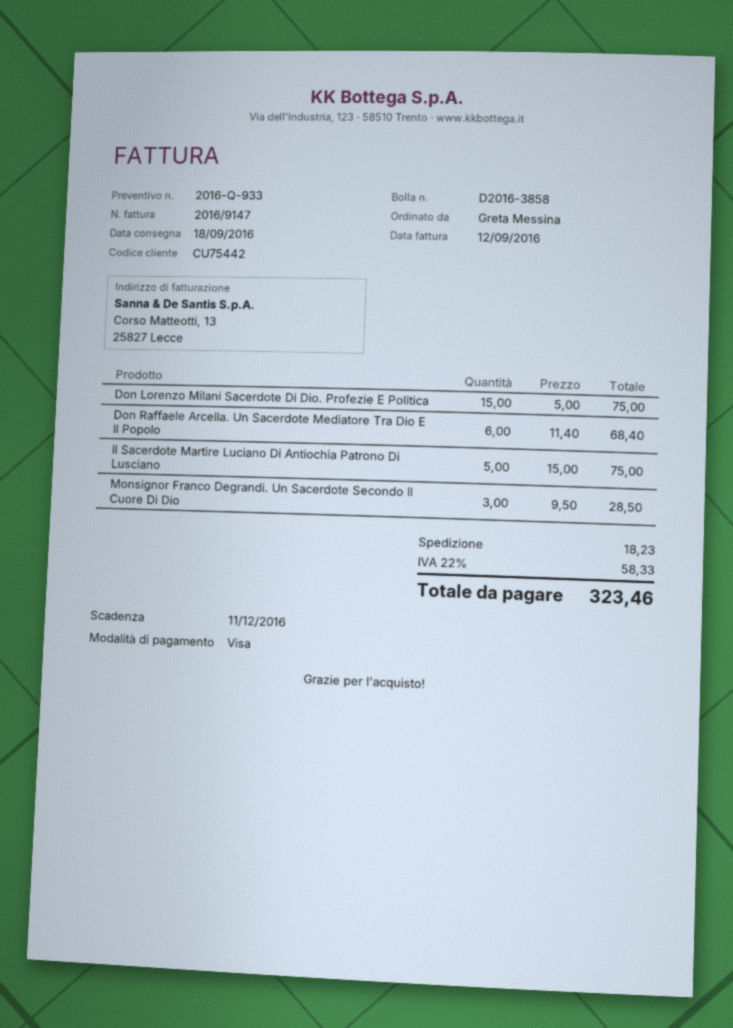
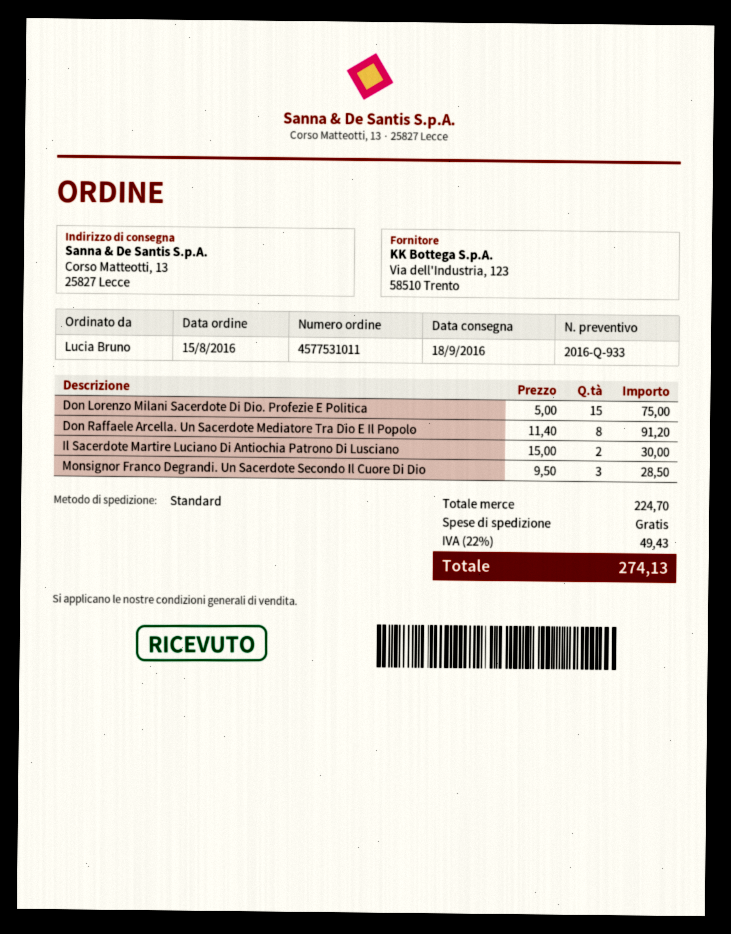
ordered by: Greta Messina -> Lucia Bruno
Don Raffaele Arcella. Un Sacerdote Mediatore Tra Dio E Il Popolo: 6 x 11.40 = 68.40 -> 8 x 11.40 = 91.20
Il Sacerdote Martire Luciano Di Antiochia Patrono Di Lusciano: 5 x 15.00 = 75.00 -> 2 x 15.00 = 30.00
shipping: 18.23 -> 0.00
tax: 22% = 58.33 -> 22% = 49.43
total: 323.46 -> 274.13

